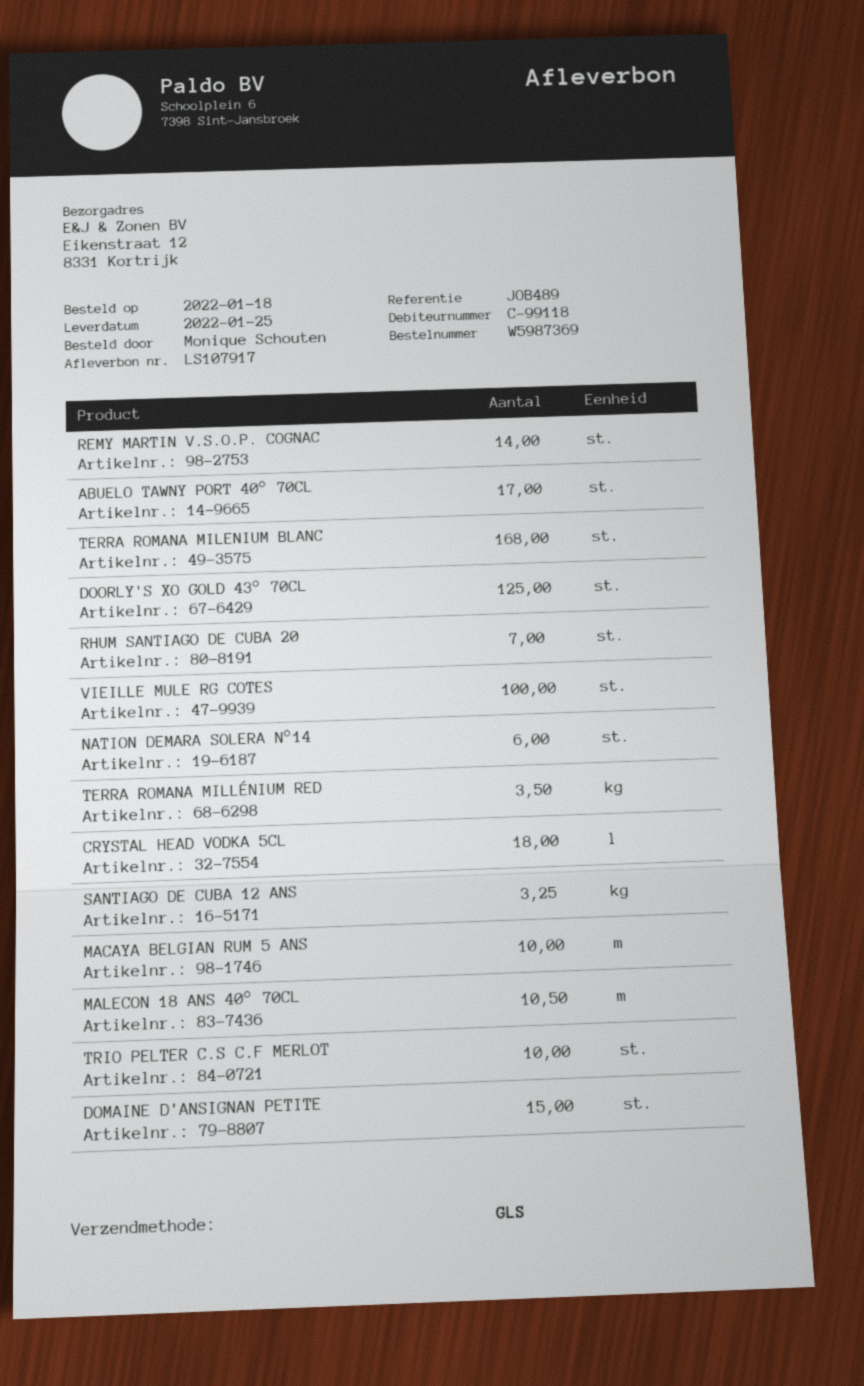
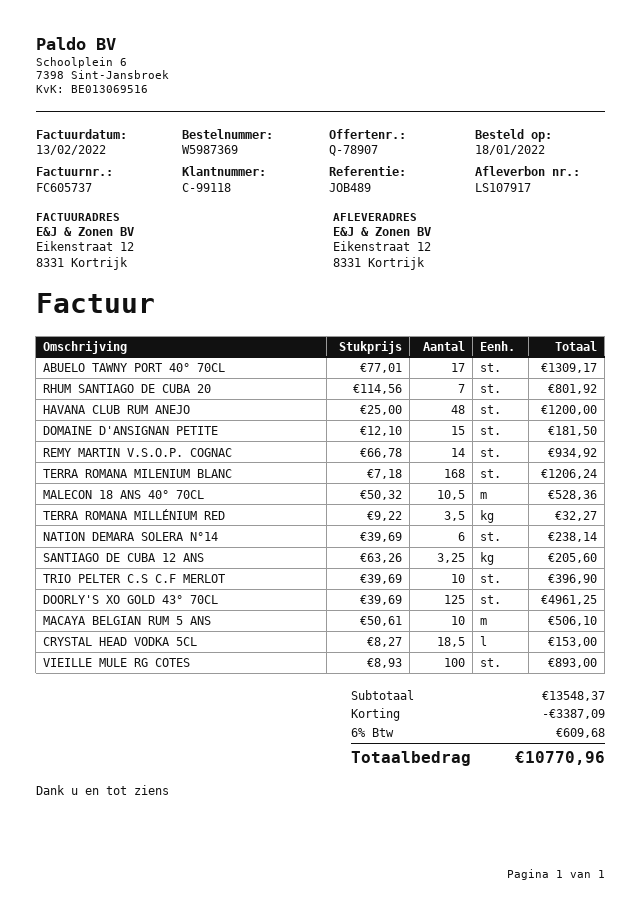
CRYSTAL HEAD VODKA 5CL: 18 -> 18.5
HAVANA CLUB RUM ANEJO: none -> 48

